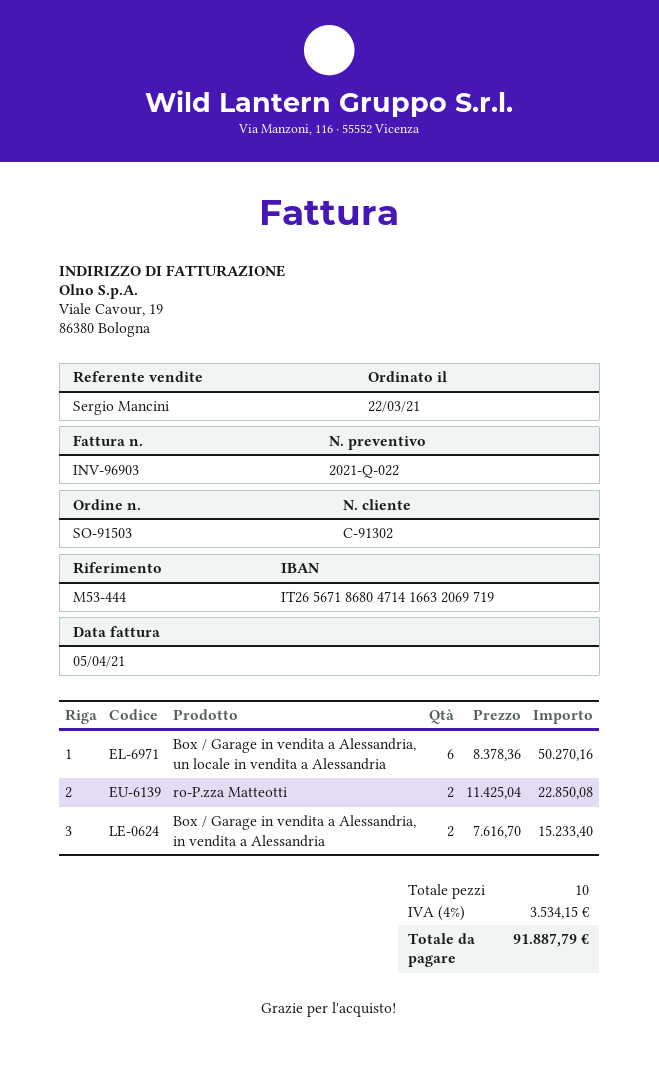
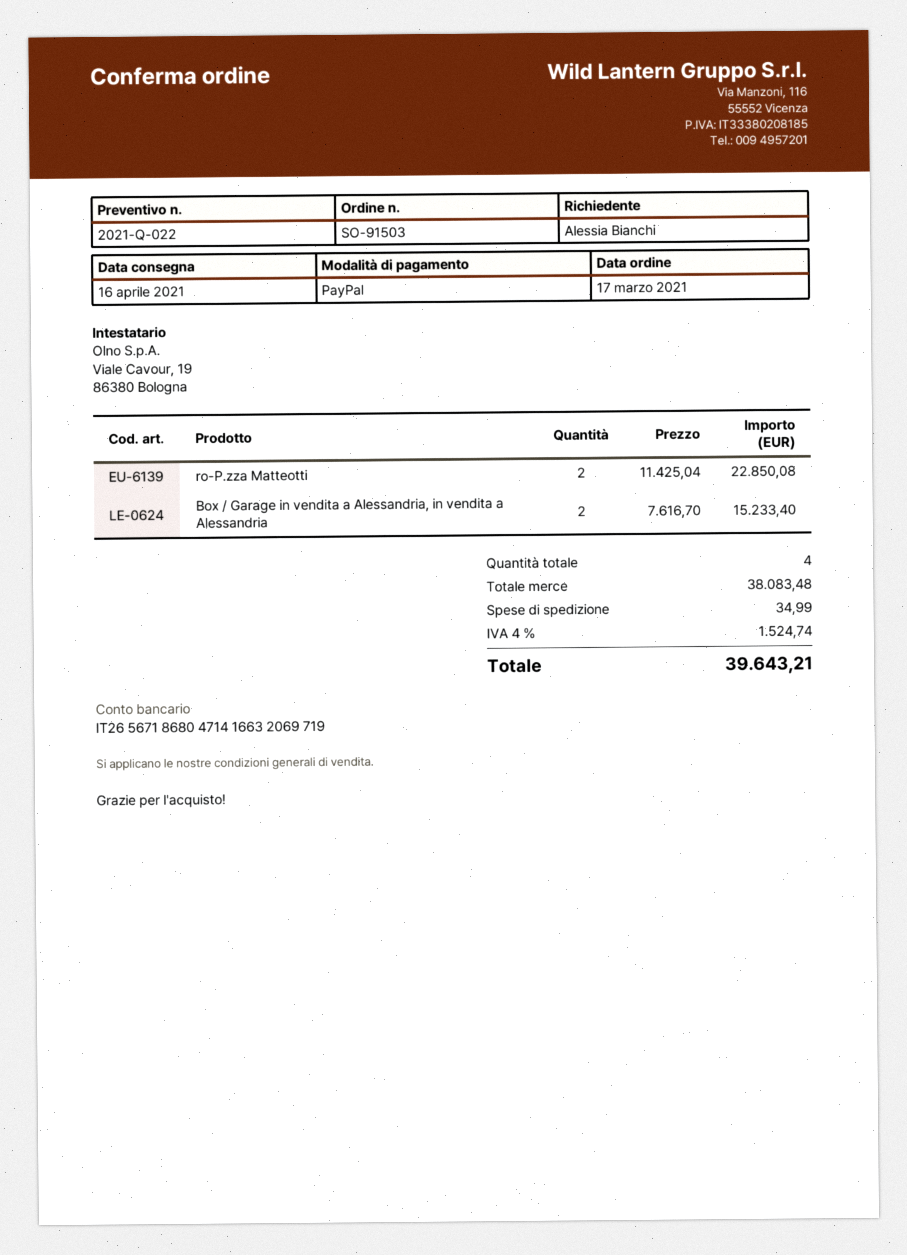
order date: 2021-03-22 -> 2021-03-17
Box / Garage in vendita a Alessandria, un locale in vendita a Alessandria: 6 x 8378.36 = 50270.16 -> none
total quantity: 10 -> 4
shipping: none -> 34.99
tax: 4% = 3534.15 -> 4% = 1524.74
total: 91887.79 -> 39643.21

